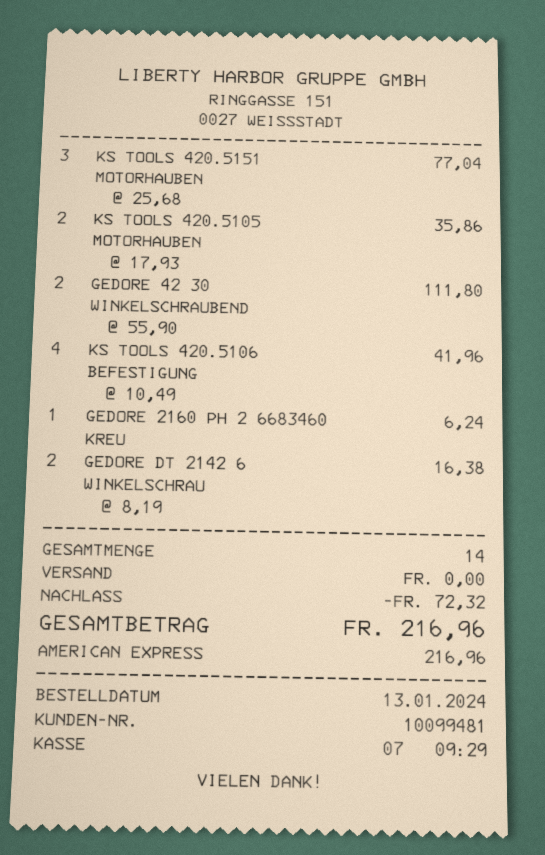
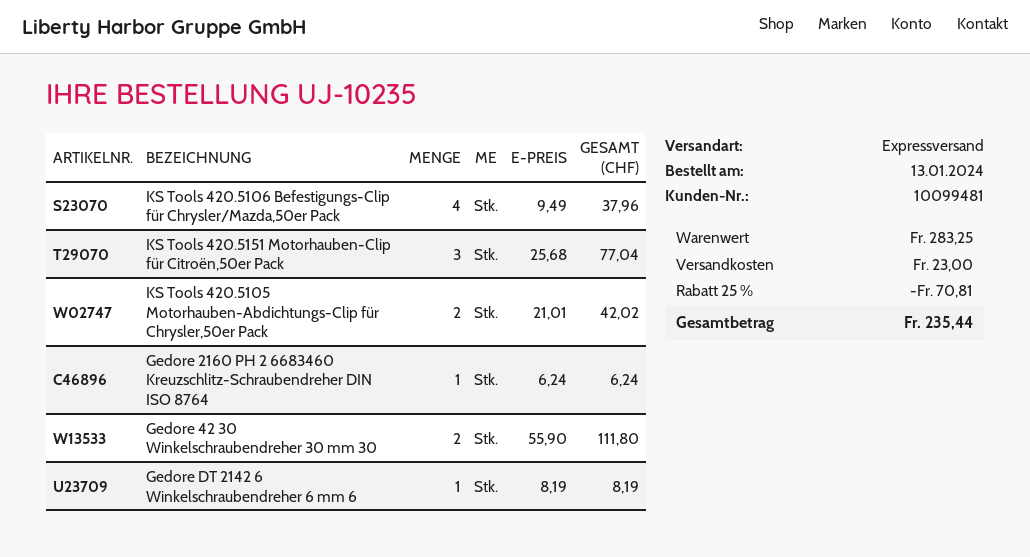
KS TOOLS 420.5105 MOTORHAUBEN: 2 x 17.93 = 35.86 -> 2 x 21.01 = 42.02
KS TOOLS 420.5106 BEFESTIGUNG: 4 x 10.49 = 41.96 -> 4 x 9.49 = 37.96
GEDORE DT 2142 6 WINKELSCHRAU: 2 x 8.19 = 16.38 -> 1 x 8.19 = 8.19
discount: 72.32 -> 70.81
shipping: 0.00 -> 23.00
total: 216.96 -> 235.44

